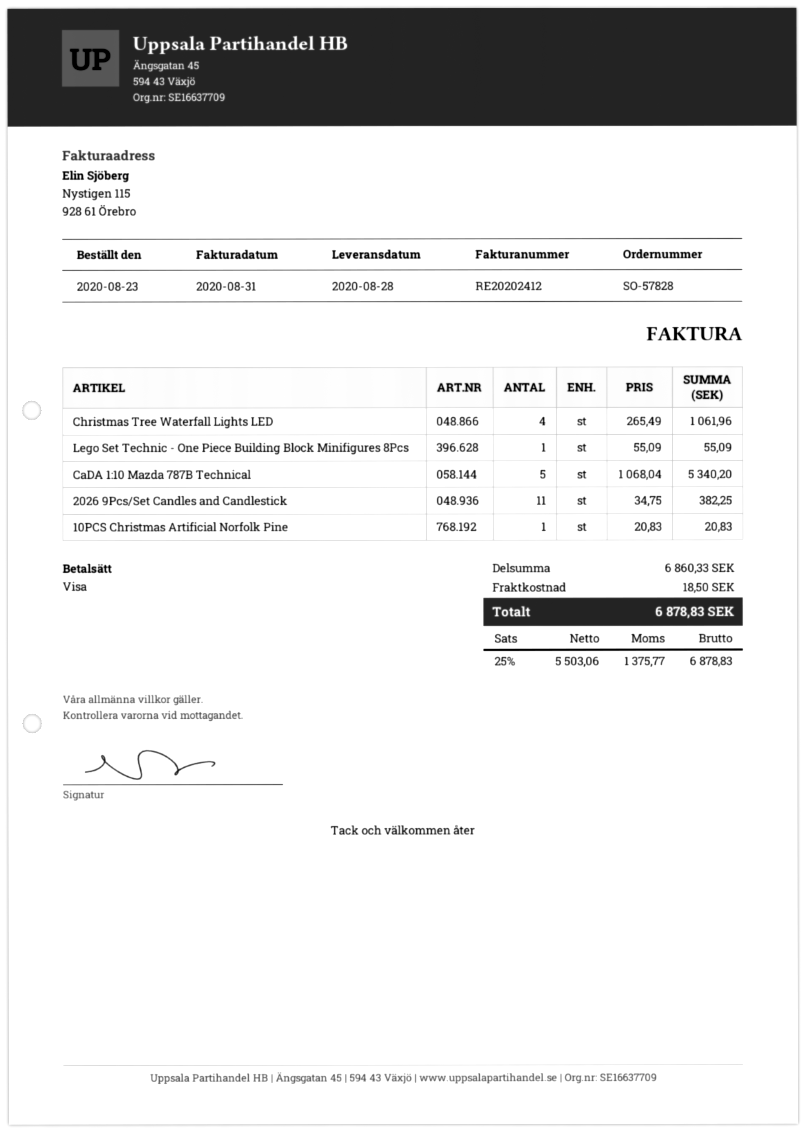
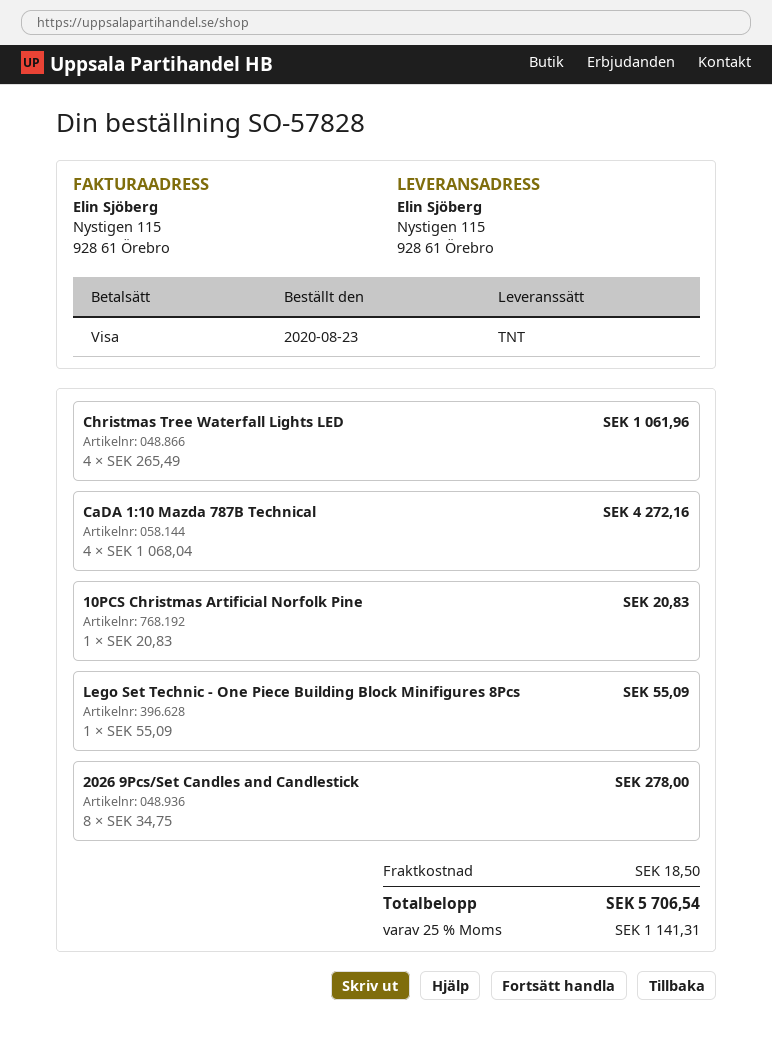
CaDA 1:10 Mazda 787B Technical: 5 x 1068.04 = 5340.20 -> 4 x 1068.04 = 4272.16
2026 9Pcs/Set Candles and Candlestick: 11 x 34.75 = 382.25 -> 8 x 34.75 = 278.00
tax: 25% = 1375.77 -> 25% = 1141.31
total: 6878.83 -> 5706.54

